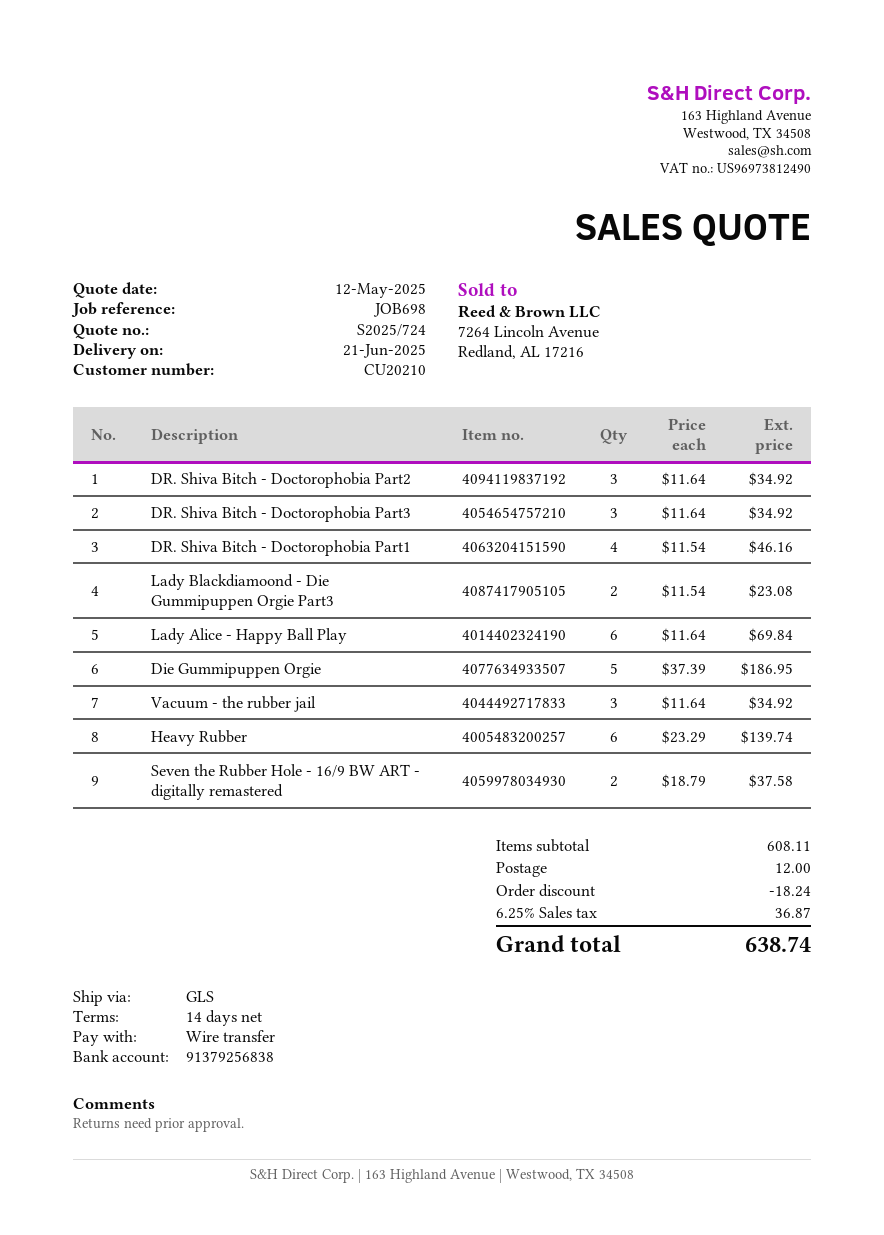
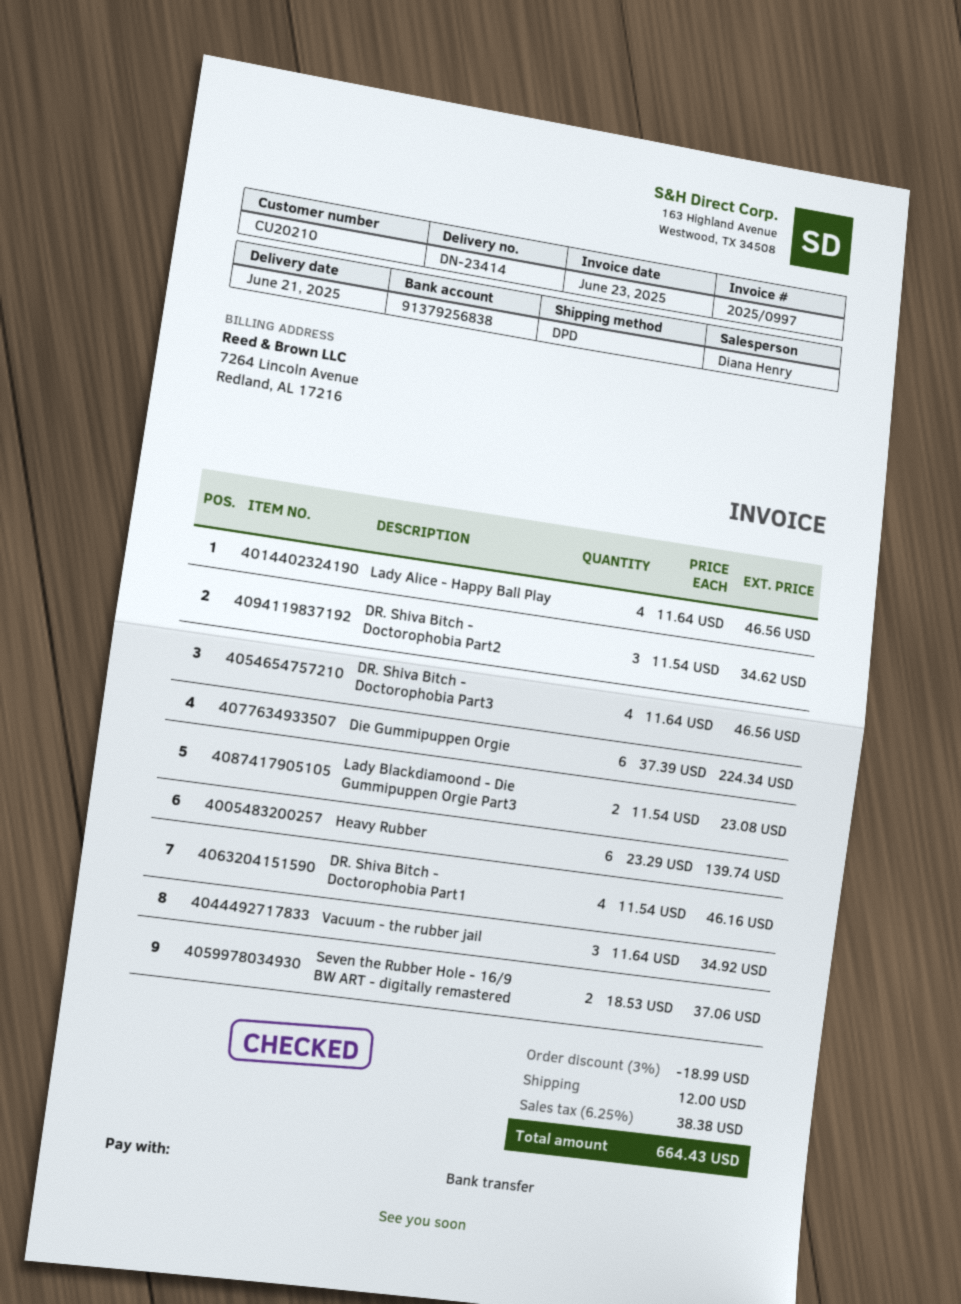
shipping method: GLS -> DPD
DR. Shiva Bitch - Doctorophobia Part2: 3 x 11.64 = 34.92 -> 3 x 11.54 = 34.62
DR. Shiva Bitch - Doctorophobia Part3: 3 x 11.64 = 34.92 -> 4 x 11.64 = 46.56
Lady Alice - Happy Ball Play: 6 x 11.64 = 69.84 -> 4 x 11.64 = 46.56
Die Gummipuppen Orgie: 5 x 37.39 = 186.95 -> 6 x 37.39 = 224.34
Seven the Rubber Hole - 16/9 BW ART - digitally remastered: 2 x 18.79 = 37.58 -> 2 x 18.53 = 37.06
discount: 18.24 -> 18.99
tax: 6.25% = 36.87 -> 6.25% = 38.38
total: 638.74 -> 664.43

